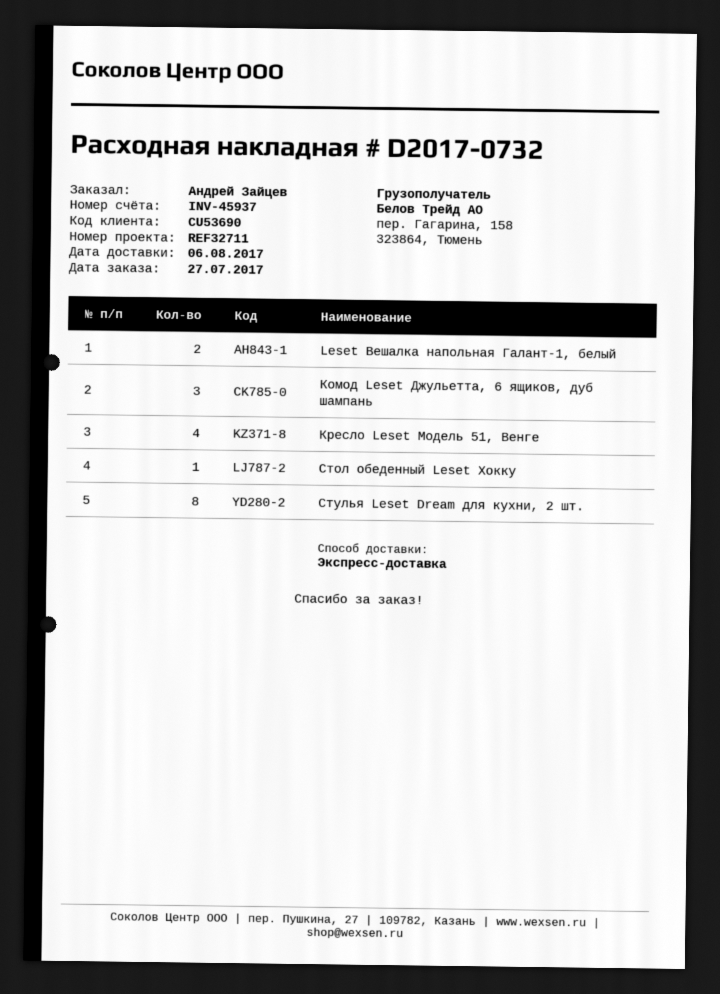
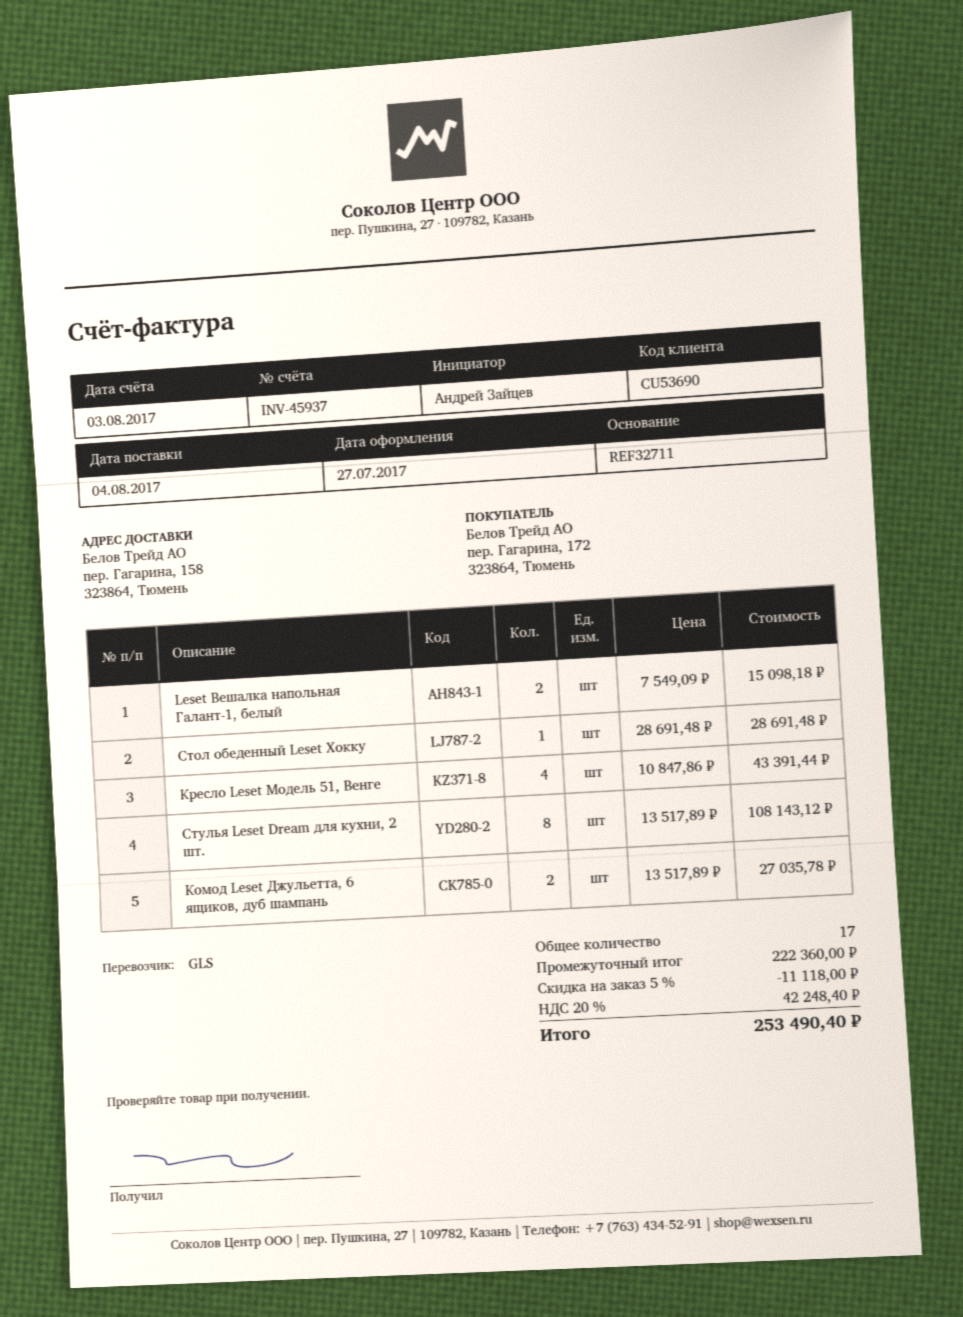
delivery date: 2017-08-06 -> 2017-08-04
shipping method: express -> GLS
Комод Leset Джульетта, 6 ящиков, дуб шампань: 3 -> 2

